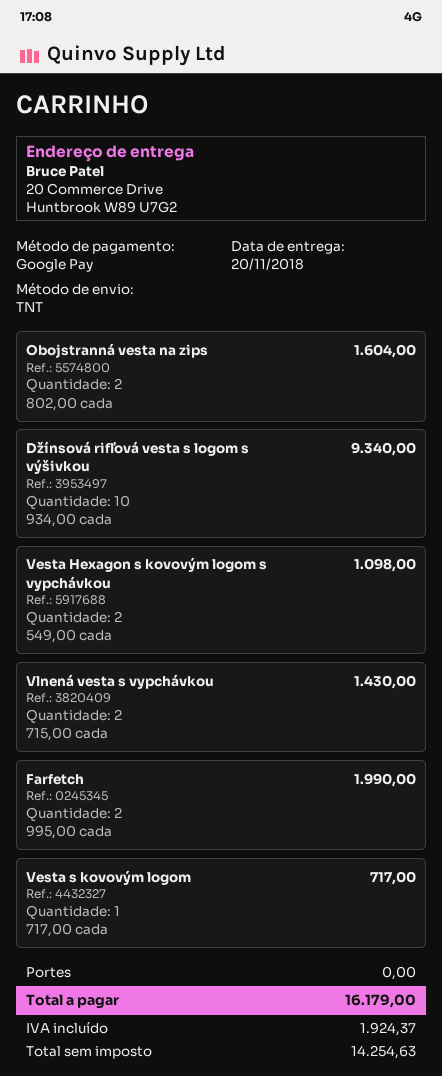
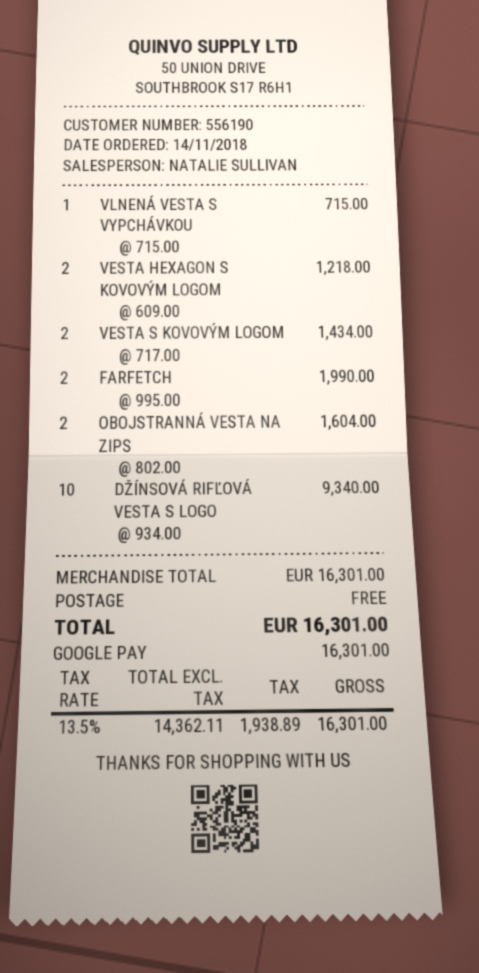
Vesta Hexagon s kovovým logom s vypchávkou: 2 x 549.00 = 1098.00 -> 2 x 609.00 = 1218.00
Vlnená vesta s vypchávkou: 2 x 715.00 = 1430.00 -> 1 x 715.00 = 715.00
Vesta s kovovým logom: 1 x 717.00 = 717.00 -> 2 x 717.00 = 1434.00
net: 14254.63 -> 14362.11
tax: 1924.37 -> 1938.89
total: 16179.00 -> 16301.00

